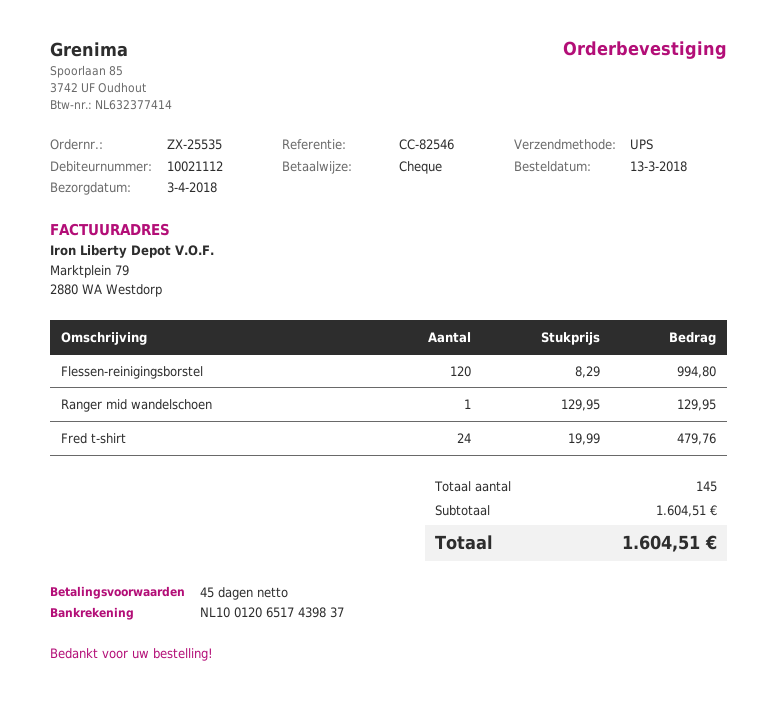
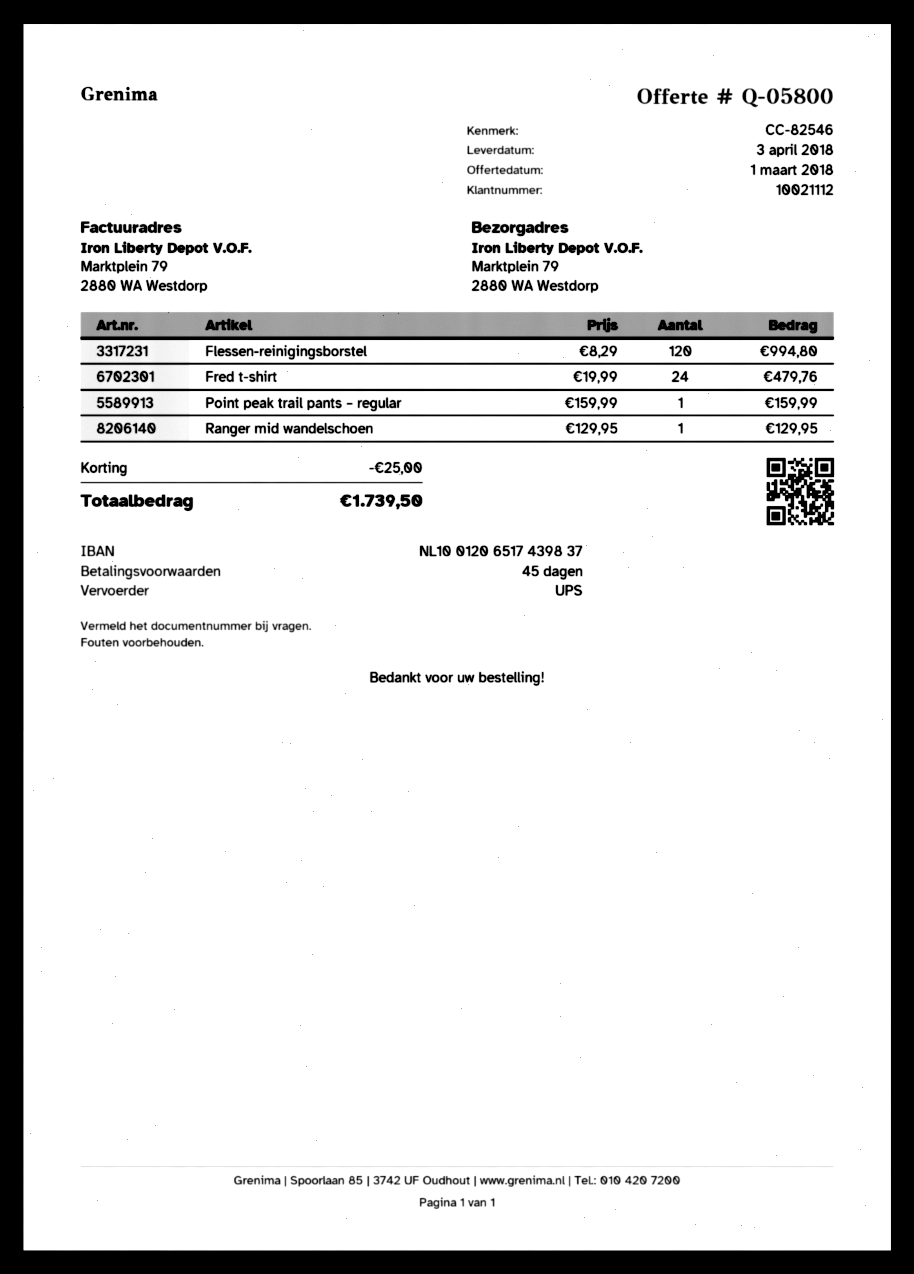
Point peak trail pants – regular: none -> 1 x 159.99 = 159.99
discount: none -> 25.00
total: 1604.51 -> 1739.50

